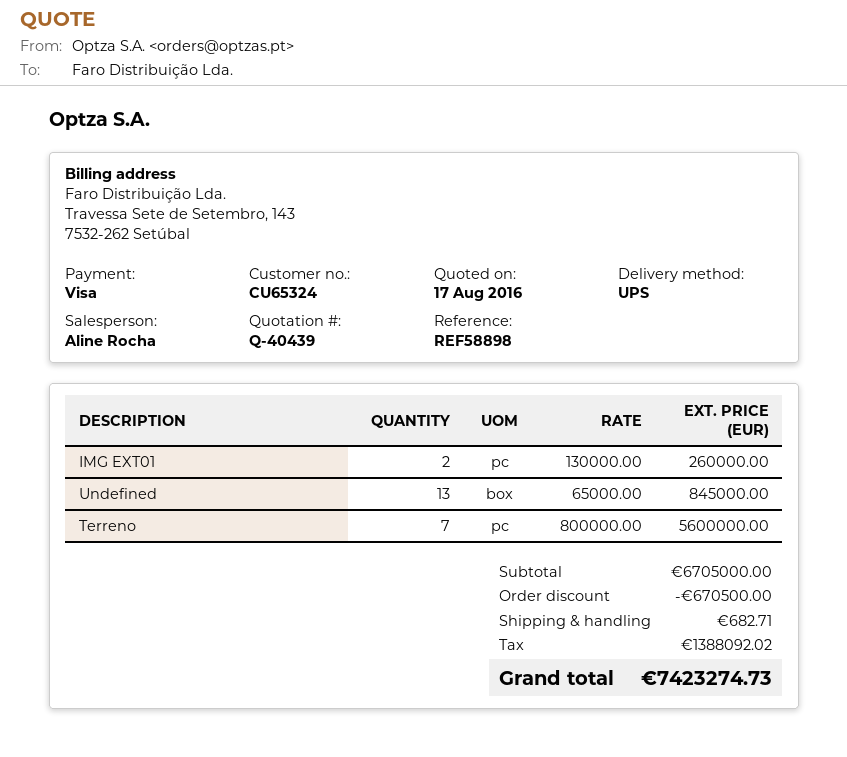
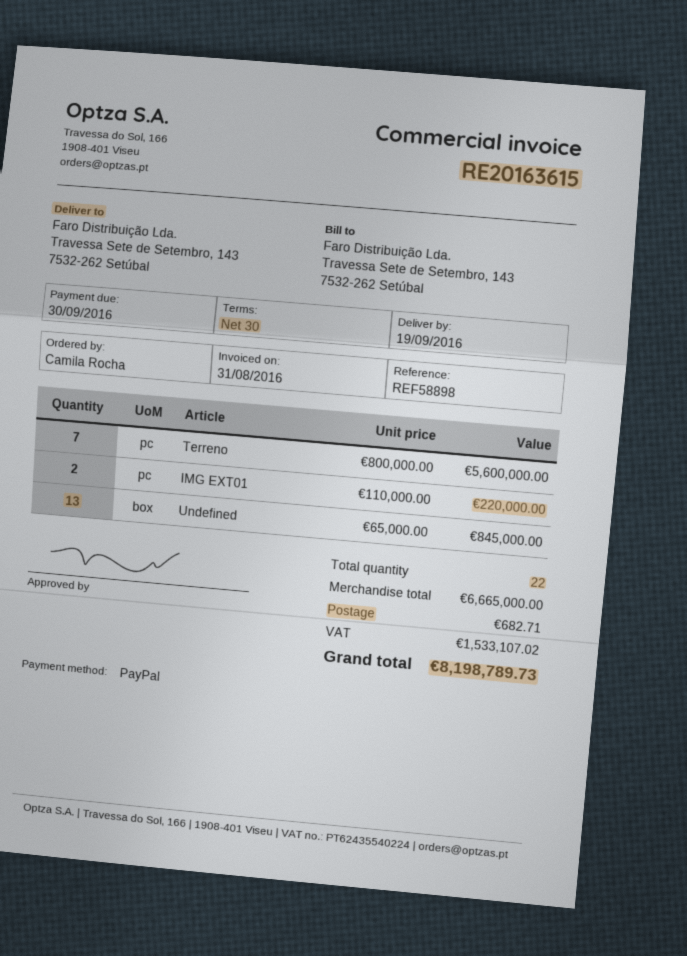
payment method: Visa -> PayPal
IMG EXT01: 2 x 130000.00 = 260000.00 -> 2 x 110000.00 = 220000.00
subtotal: 6705000.00 -> 6665000.00
discount: 670500.00 -> none
tax: 1388092.02 -> 1533107.02
total: 7423274.73 -> 8198789.73

